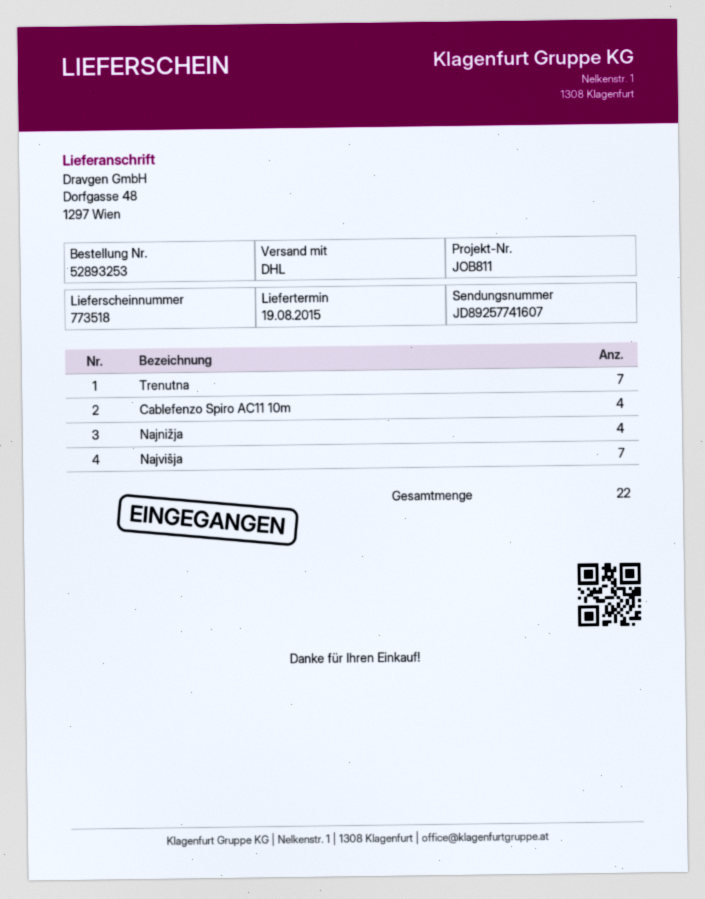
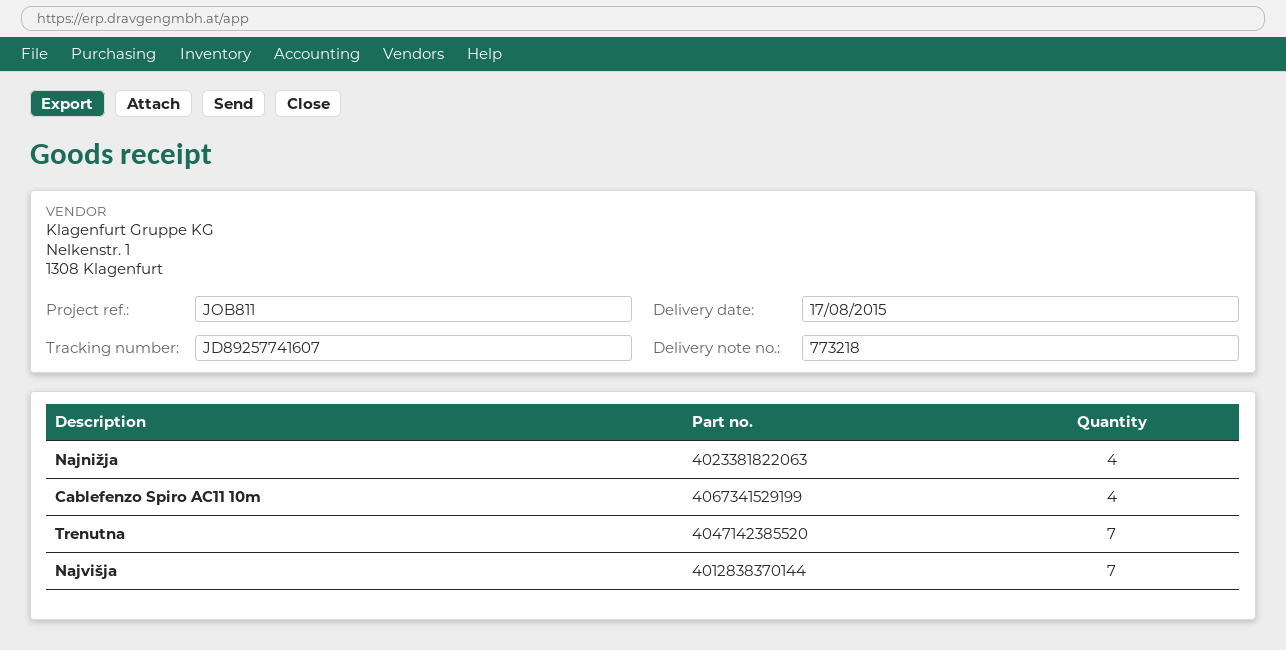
delivery note number: 773518 -> 773218
delivery date: 2015-08-19 -> 2015-08-17

